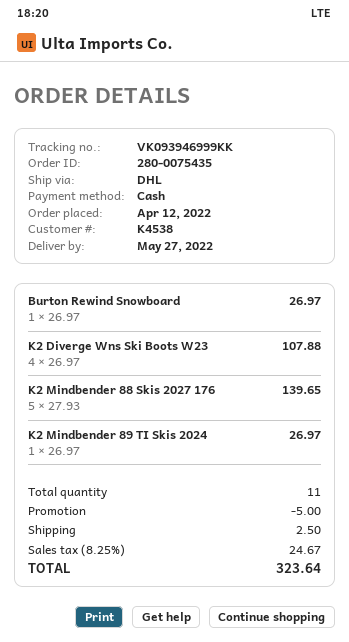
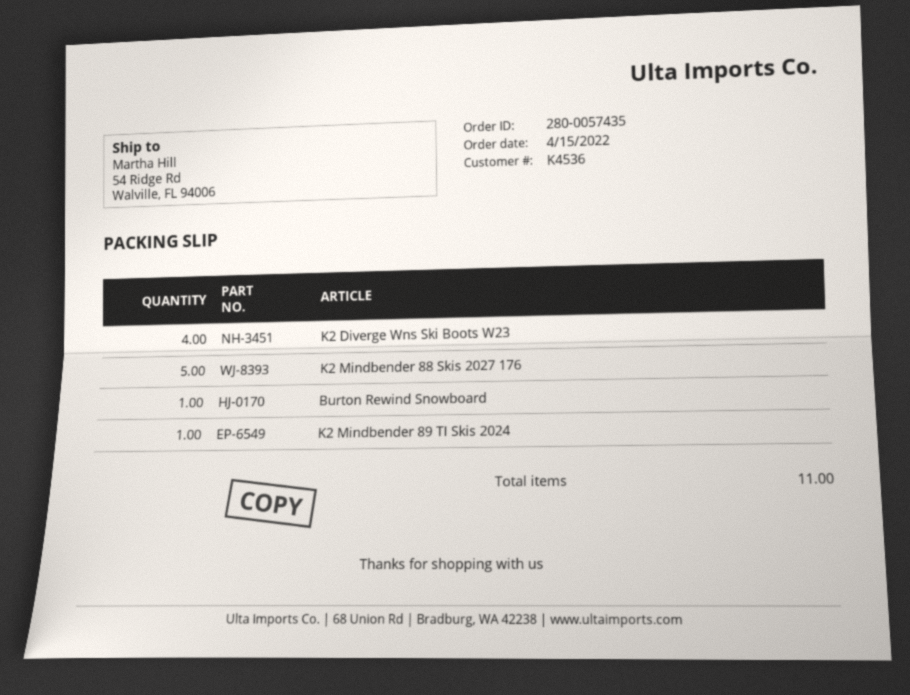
order number: 280-0075435 -> 280-0057435
order date: 2022-04-12 -> 2022-04-15
customer number: K4538 -> K4536

